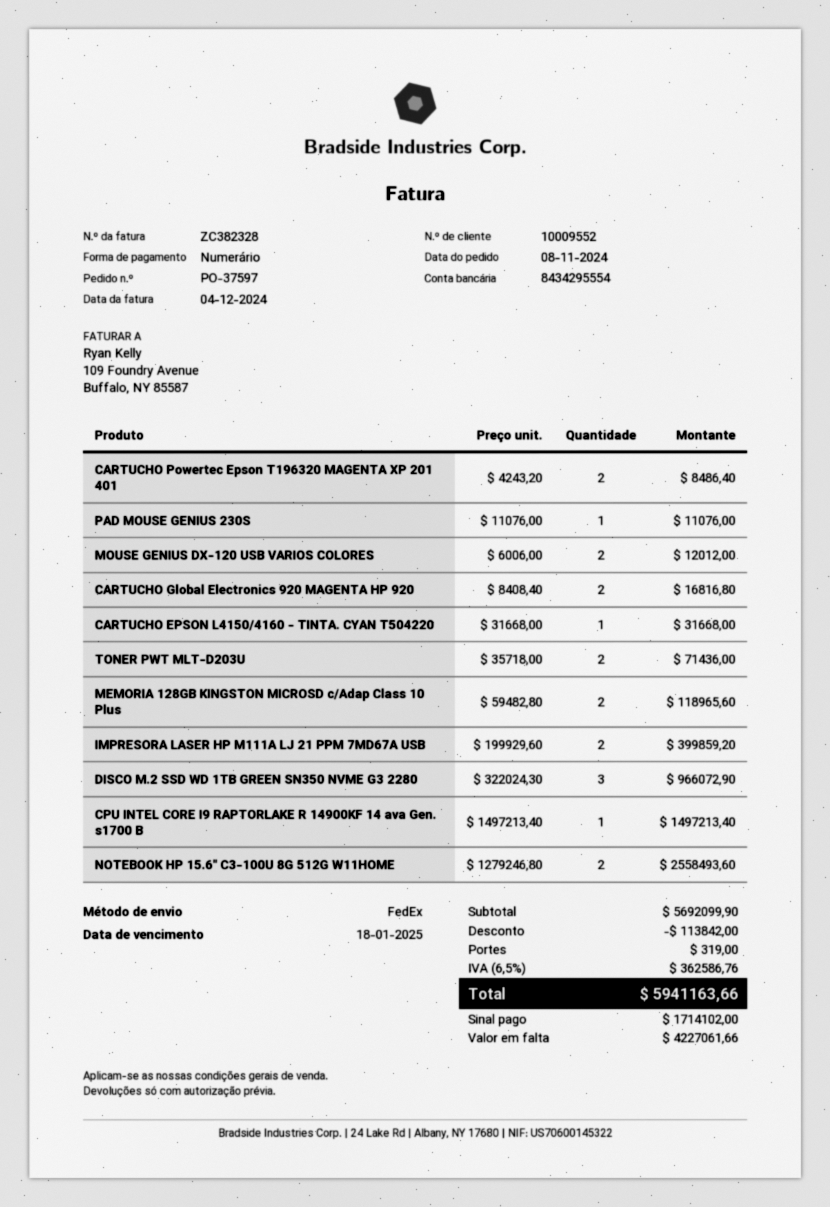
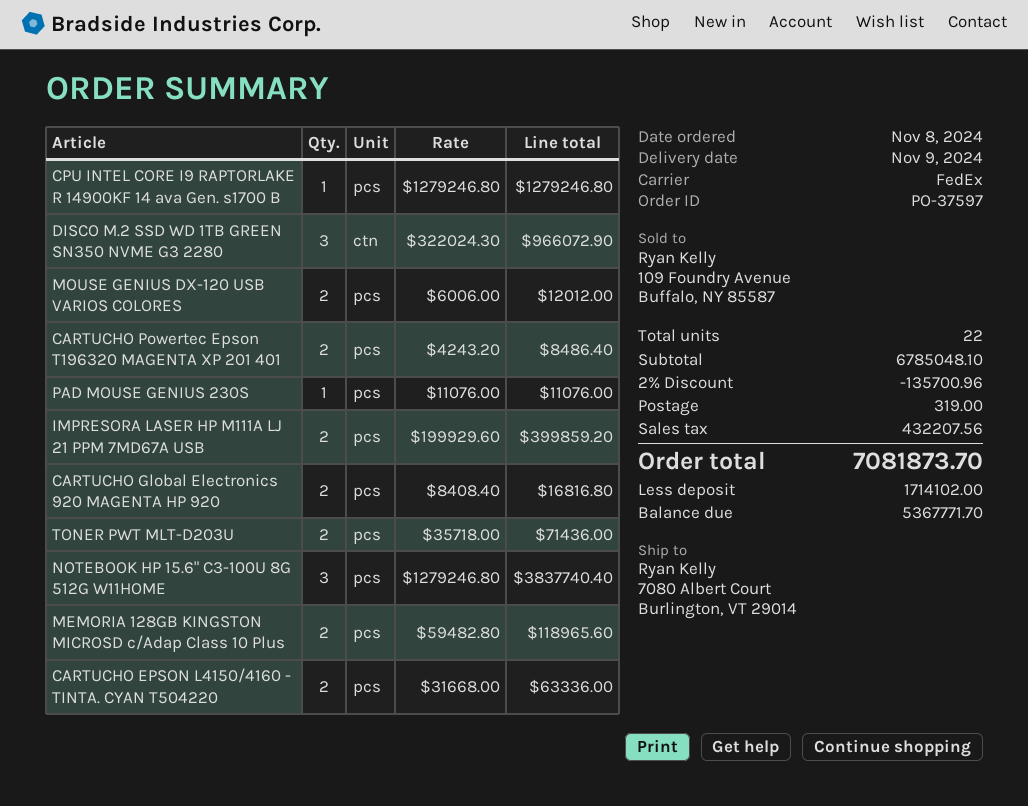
CARTUCHO EPSON L4150/4160 - TINTA. CYAN T504220: 1 x 31668.00 = 31668.00 -> 2 x 31668.00 = 63336.00
CPU INTEL CORE I9 RAPTORLAKE R 14900KF 14 ava Gen. s1700 B: 1 x 1497213.40 = 1497213.40 -> 1 x 1279246.80 = 1279246.80
NOTEBOOK HP 15.6" C3-100U 8G 512G W11HOME: 2 x 1279246.80 = 2558493.60 -> 3 x 1279246.80 = 3837740.40
subtotal: 5692099.90 -> 6785048.10
discount: 113842.00 -> 135700.96
tax: 362586.76 -> 432207.56
total: 5941163.66 -> 7081873.70
balance: 4227061.66 -> 5367771.70

